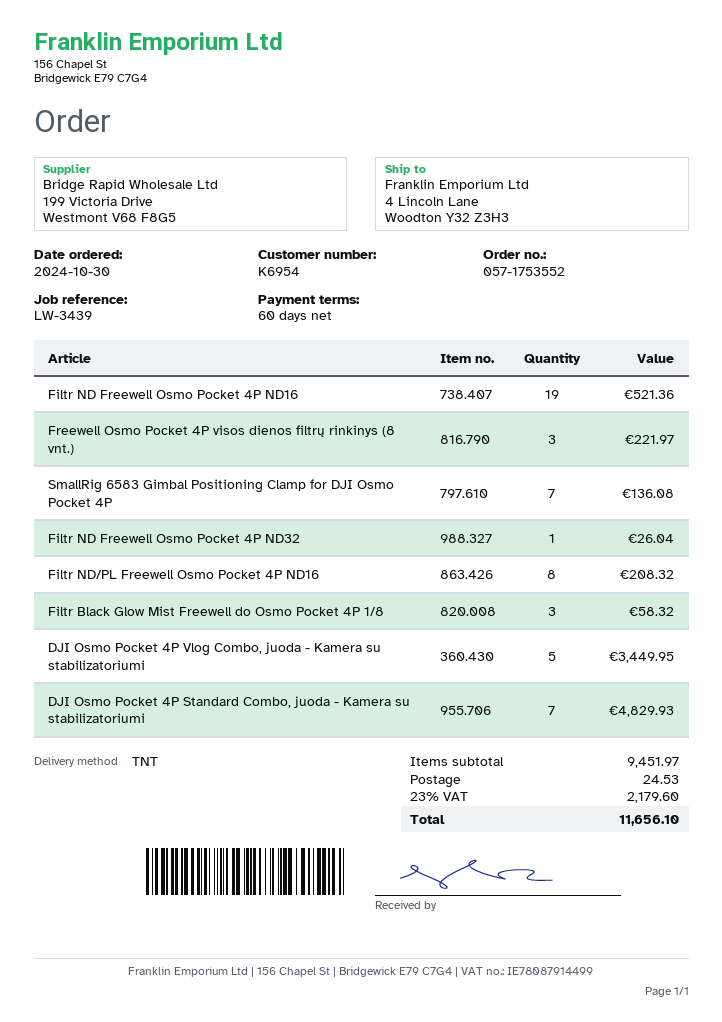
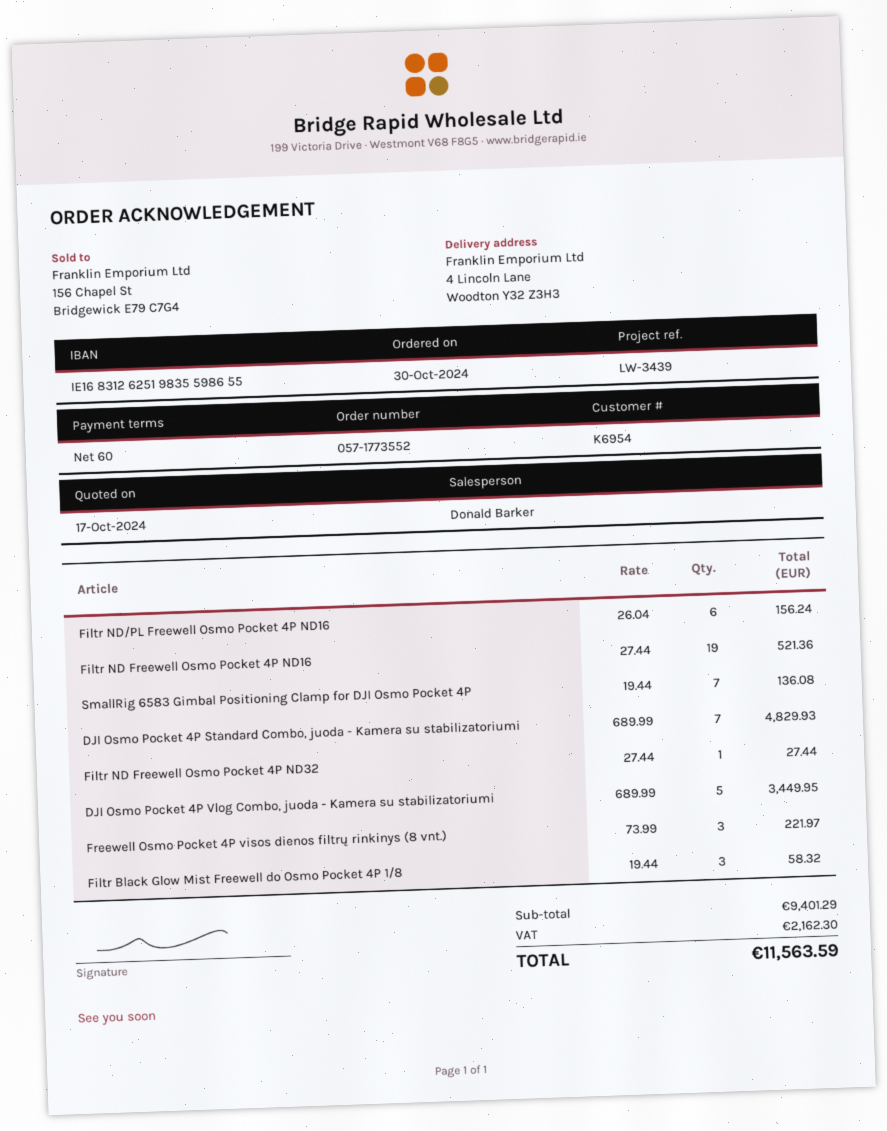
order number: 057-1753552 -> 057-1773552
Filtr ND Freewell Osmo Pocket 4P ND32: 1 for 26.04 -> 1 for 27.44
Filtr ND/PL Freewell Osmo Pocket 4P ND16: 8 for 208.32 -> 6 for 156.24
subtotal: 9451.97 -> 9401.29
shipping: 24.53 -> none
tax: 2179.60 -> 2162.30
total: 11656.10 -> 11563.59

